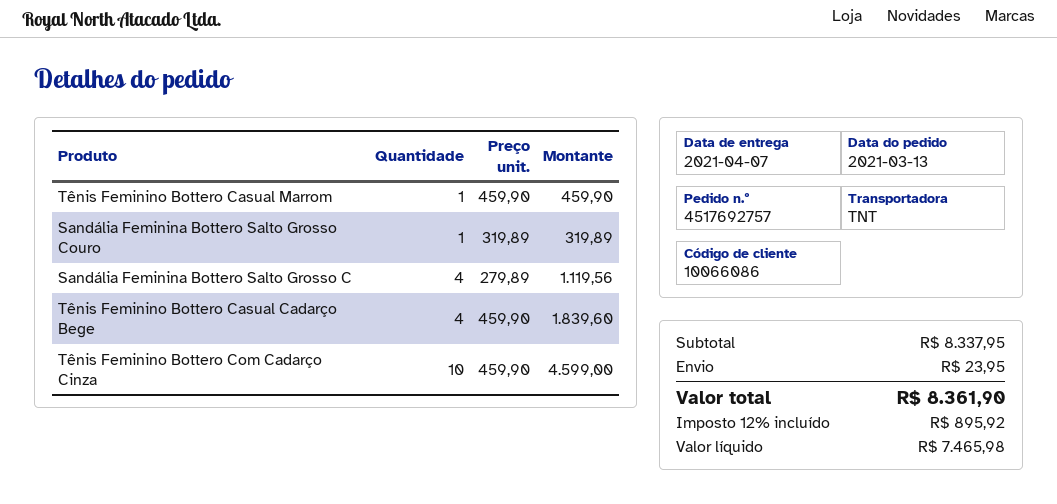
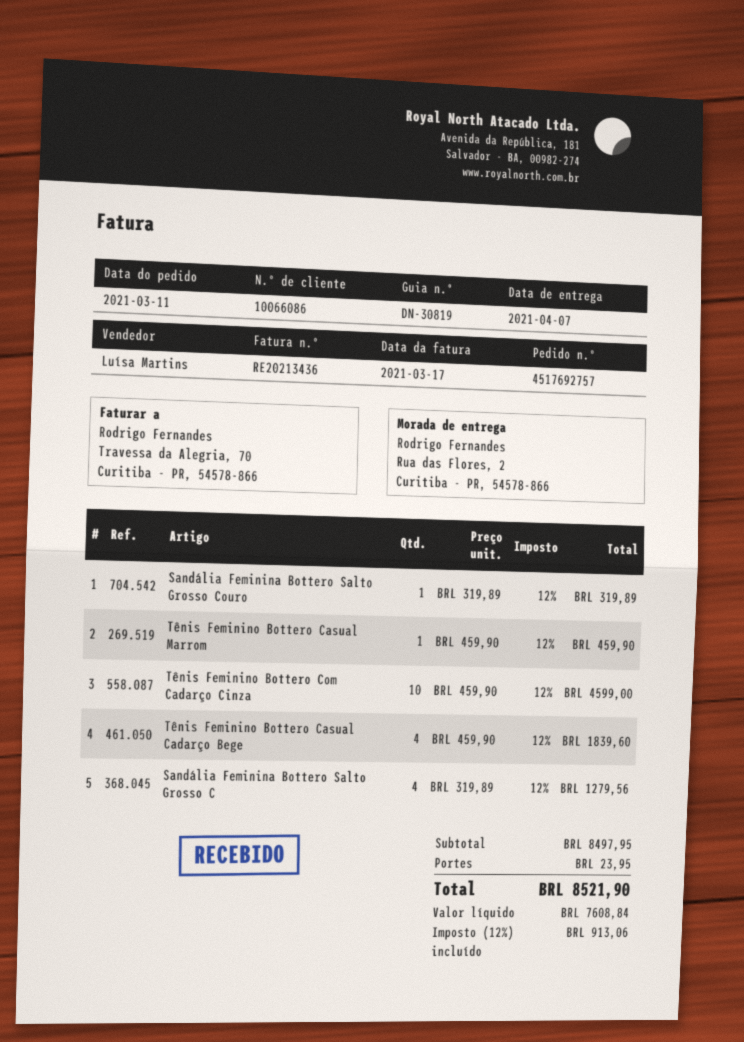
order date: 2021-03-13 -> 2021-03-11
Sandália Feminina Bottero Salto Grosso C: 4 x 279.89 = 1119.56 -> 4 x 319.89 = 1279.56
subtotal: 8337.95 -> 8497.95
net: 7465.98 -> 7608.84
tax: 12% = 895.92 -> 12% = 913.06
total: 8361.90 -> 8521.90

